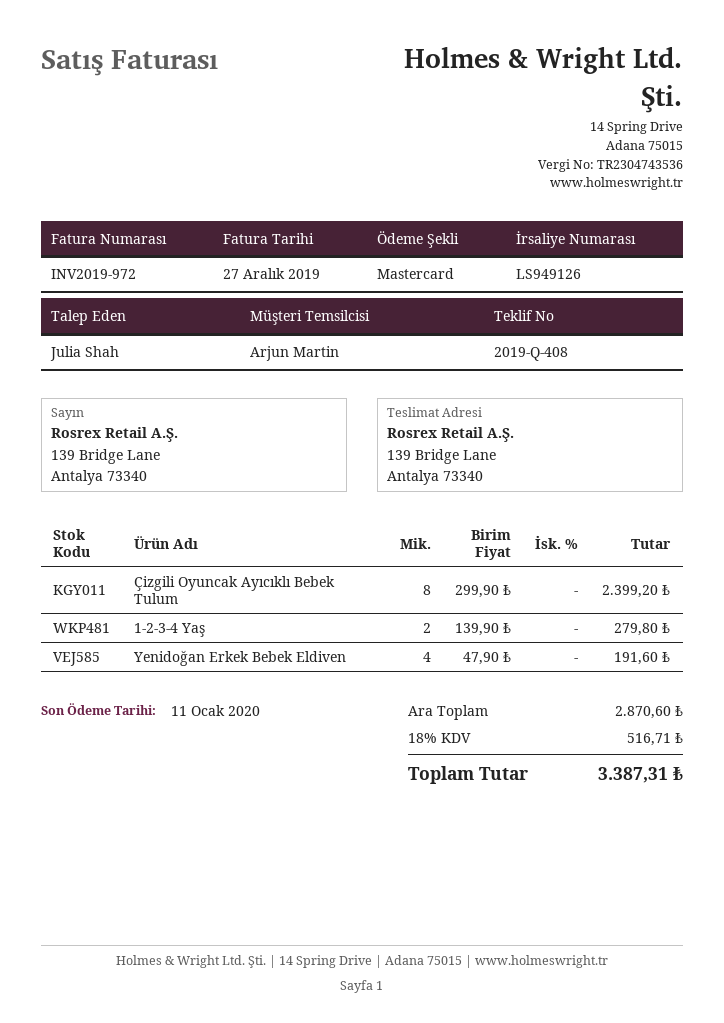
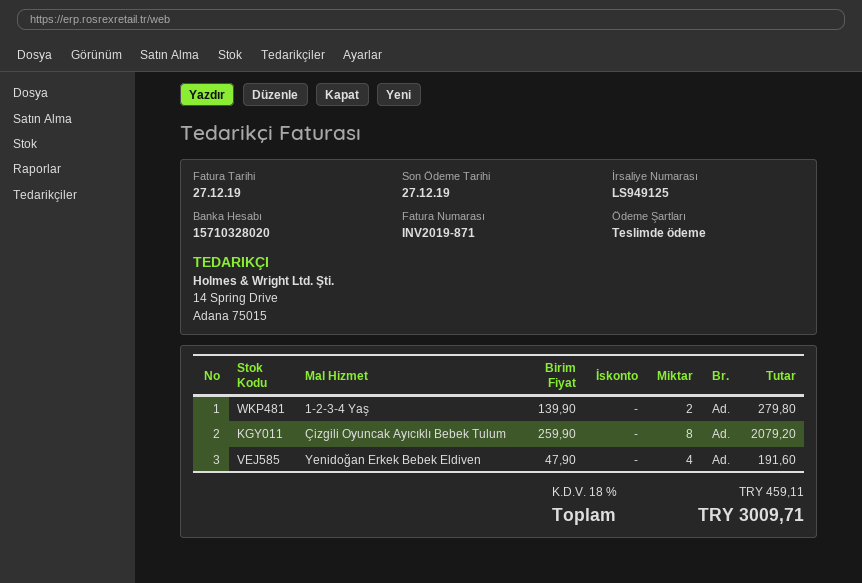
delivery note number: LS949126 -> LS949125
invoice number: INV2019-972 -> INV2019-871
due date: 2020-01-11 -> 2019-12-27
Çizgili Oyuncak Ayıcıklı Bebek Tulum: 8 x 299.90 = 2399.20 -> 8 x 259.90 = 2079.20
tax: 18% = 516.71 -> 18% = 459.11
total: 3387.31 -> 3009.71

